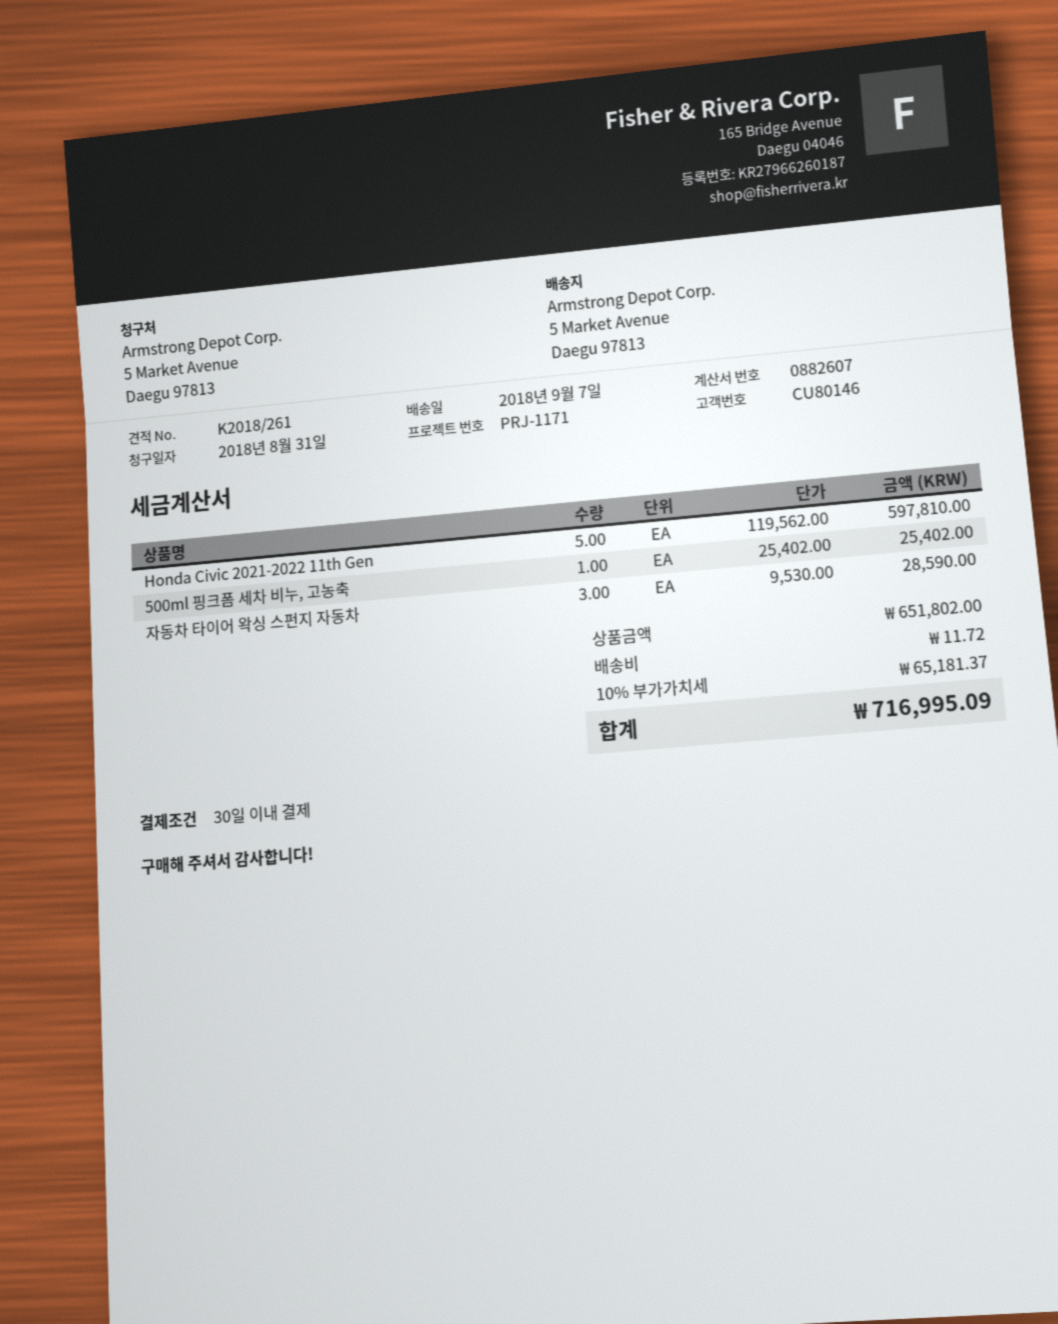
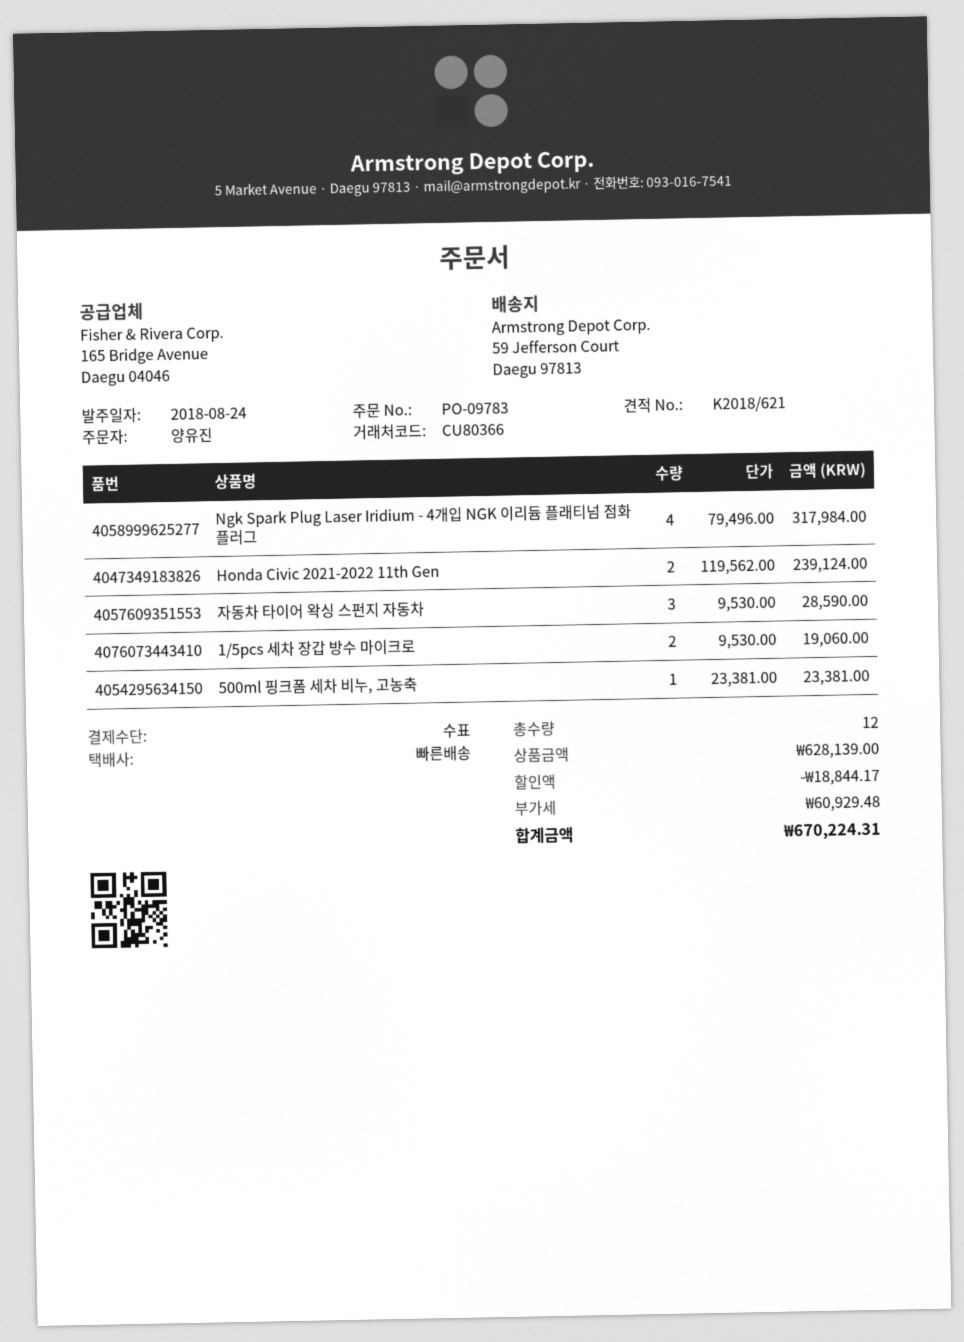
quote number: K2018/261 -> K2018/621
customer number: CU80146 -> CU80366
ship to: 5 Market Avenue, Daegu 97813 -> 59 Jefferson Court, Daegu 97813
Honda Civic 2021-2022 11th Gen: 5 x 119562.00 = 597810.00 -> 2 x 119562.00 = 239124.00
500ml 핑크폼 세차 비누, 고농축: 1 x 25402.00 = 25402.00 -> 1 x 23381.00 = 23381.00
Ngk Spark Plug Laser Iridium - 4개입 NGK 이리듐 플래티넘 점화 플러그: none -> 4 x 79496.00 = 317984.00
1/5pcs 세차 장갑 방수 마이크로: none -> 2 x 9530.00 = 19060.00
subtotal: 651802.00 -> 628139.00
discount: none -> 18844.17
shipping: 11.72 -> none
tax: 65181.37 -> 60929.48
total: 716995.09 -> 670224.31

